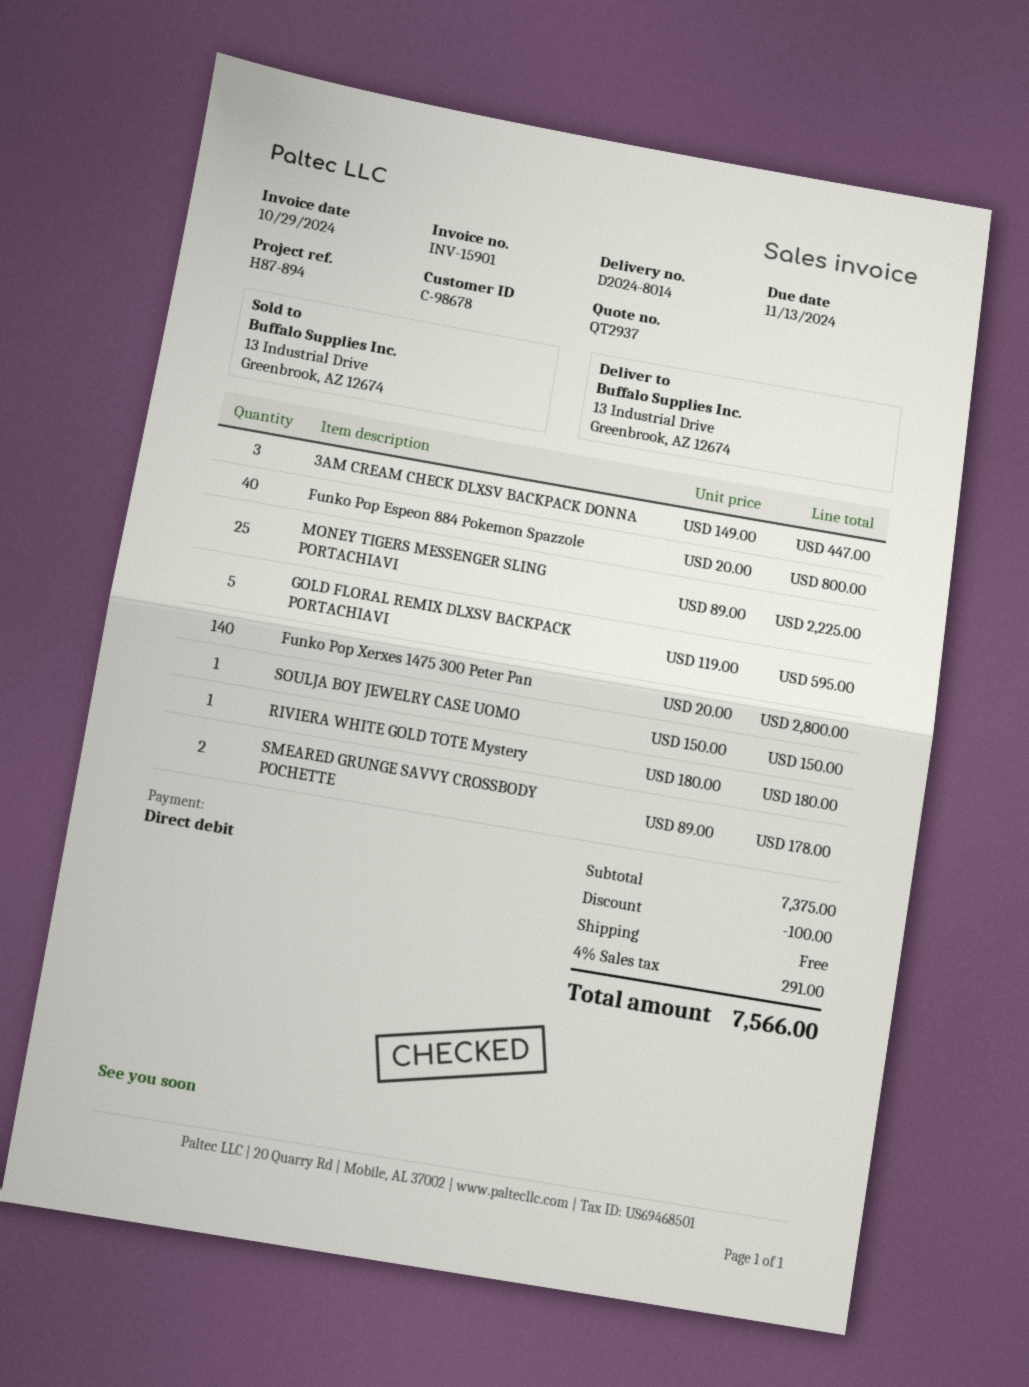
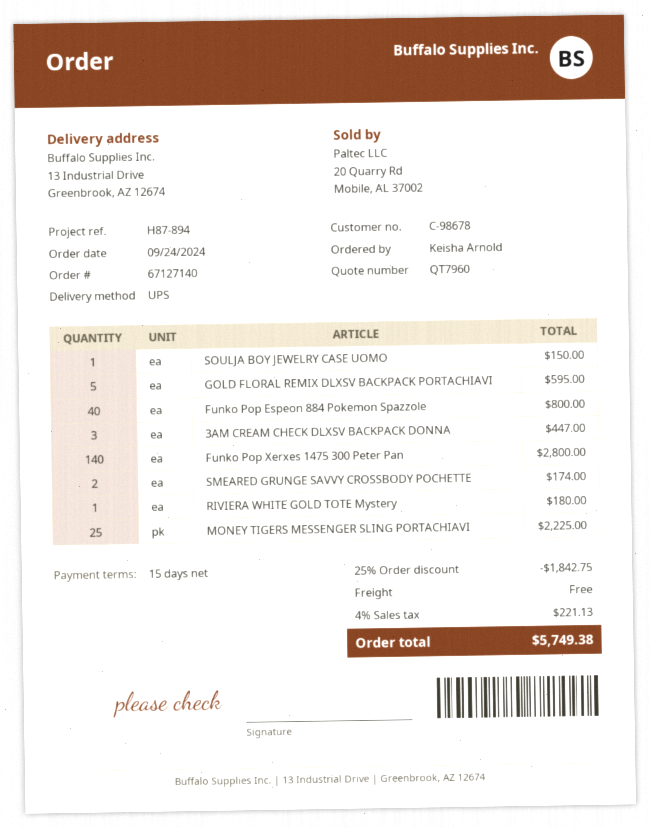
quote number: QT2937 -> QT7960
SMEARED GRUNGE SAVVY CROSSBODY POCHETTE: 2 for 178.00 -> 2 for 174.00
discount: 100.00 -> 1842.75
tax: 4% = 291.00 -> 4% = 221.13
total: 7566.00 -> 5749.38

